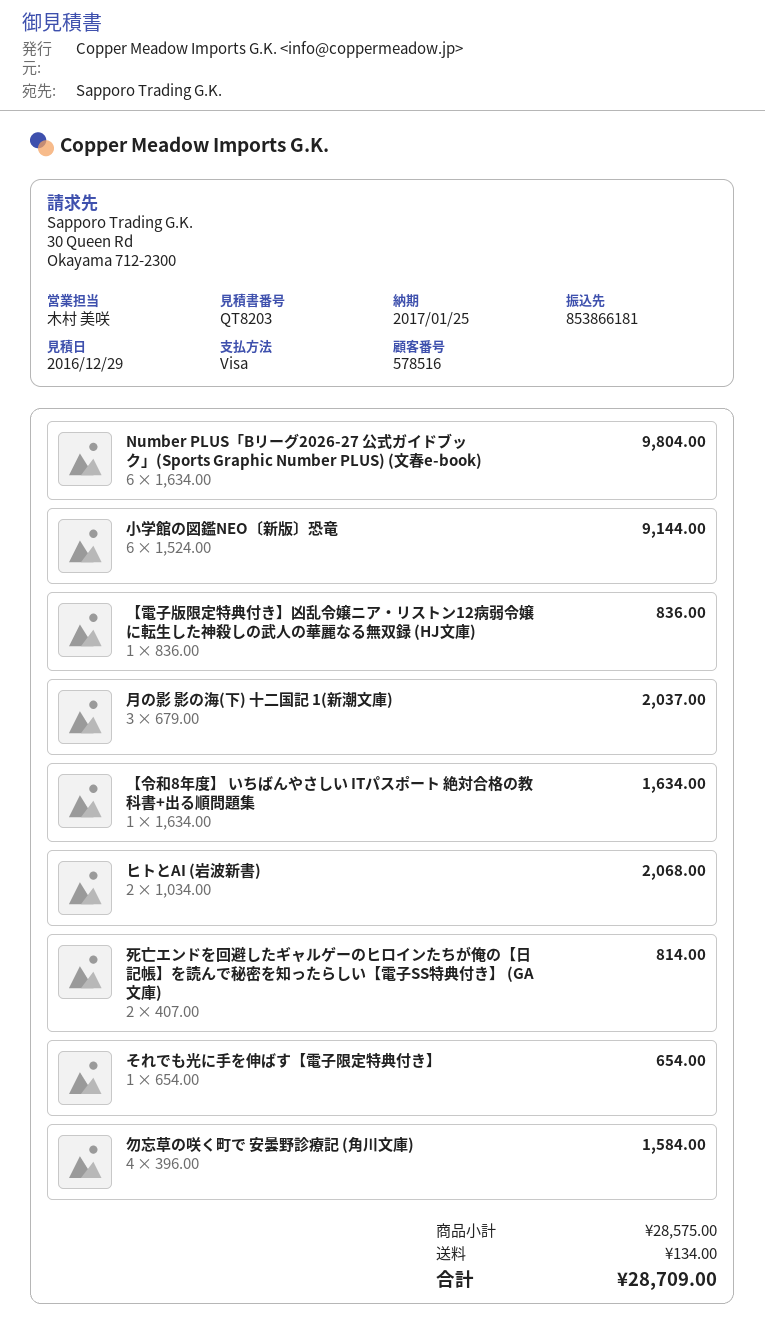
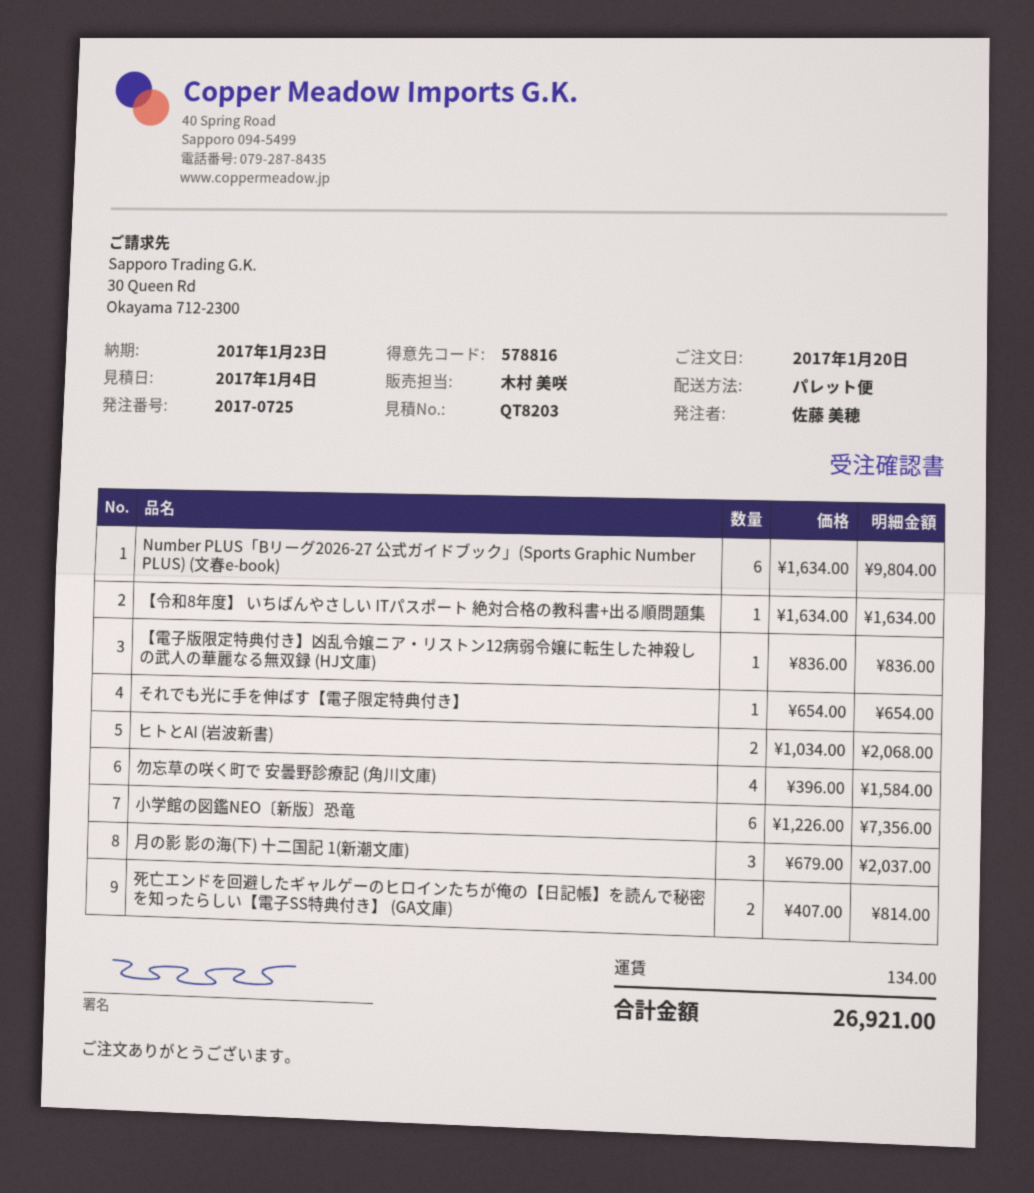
quote date: 2016-12-29 -> 2017-01-04
delivery date: 2017-01-25 -> 2017-01-23
customer number: 578516 -> 578816
小学館の図鑑NEO〔新版〕恐竜: 6 x 1524.00 = 9144.00 -> 6 x 1226.00 = 7356.00
total: 28709.00 -> 26921.00

